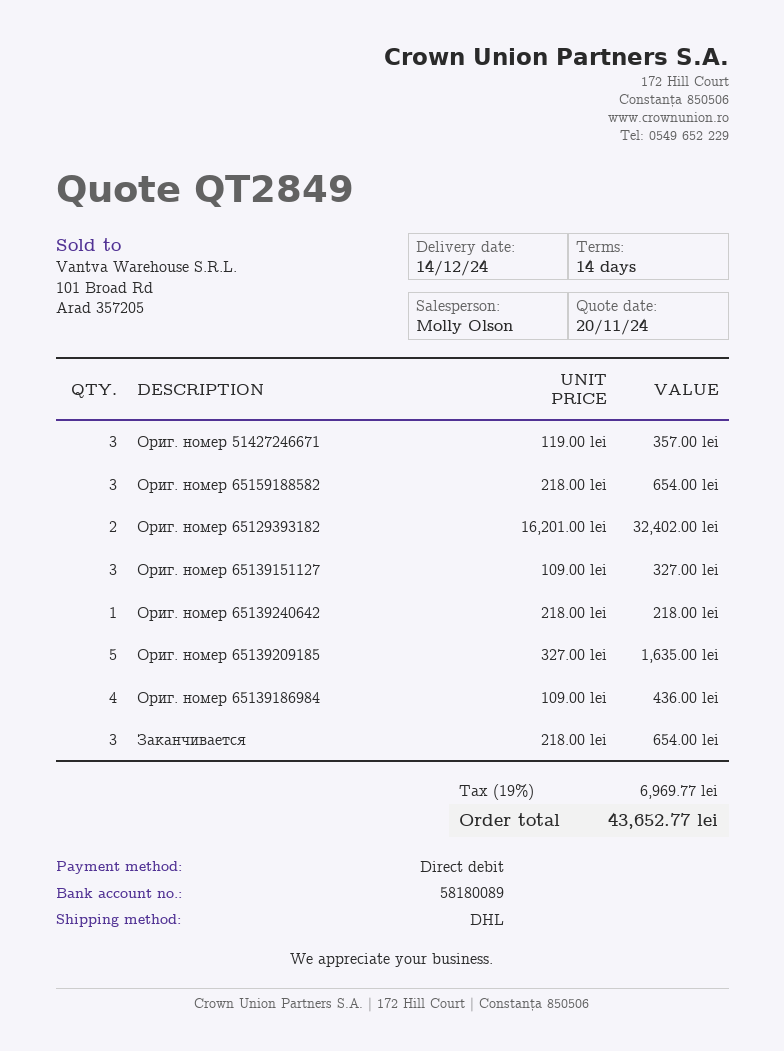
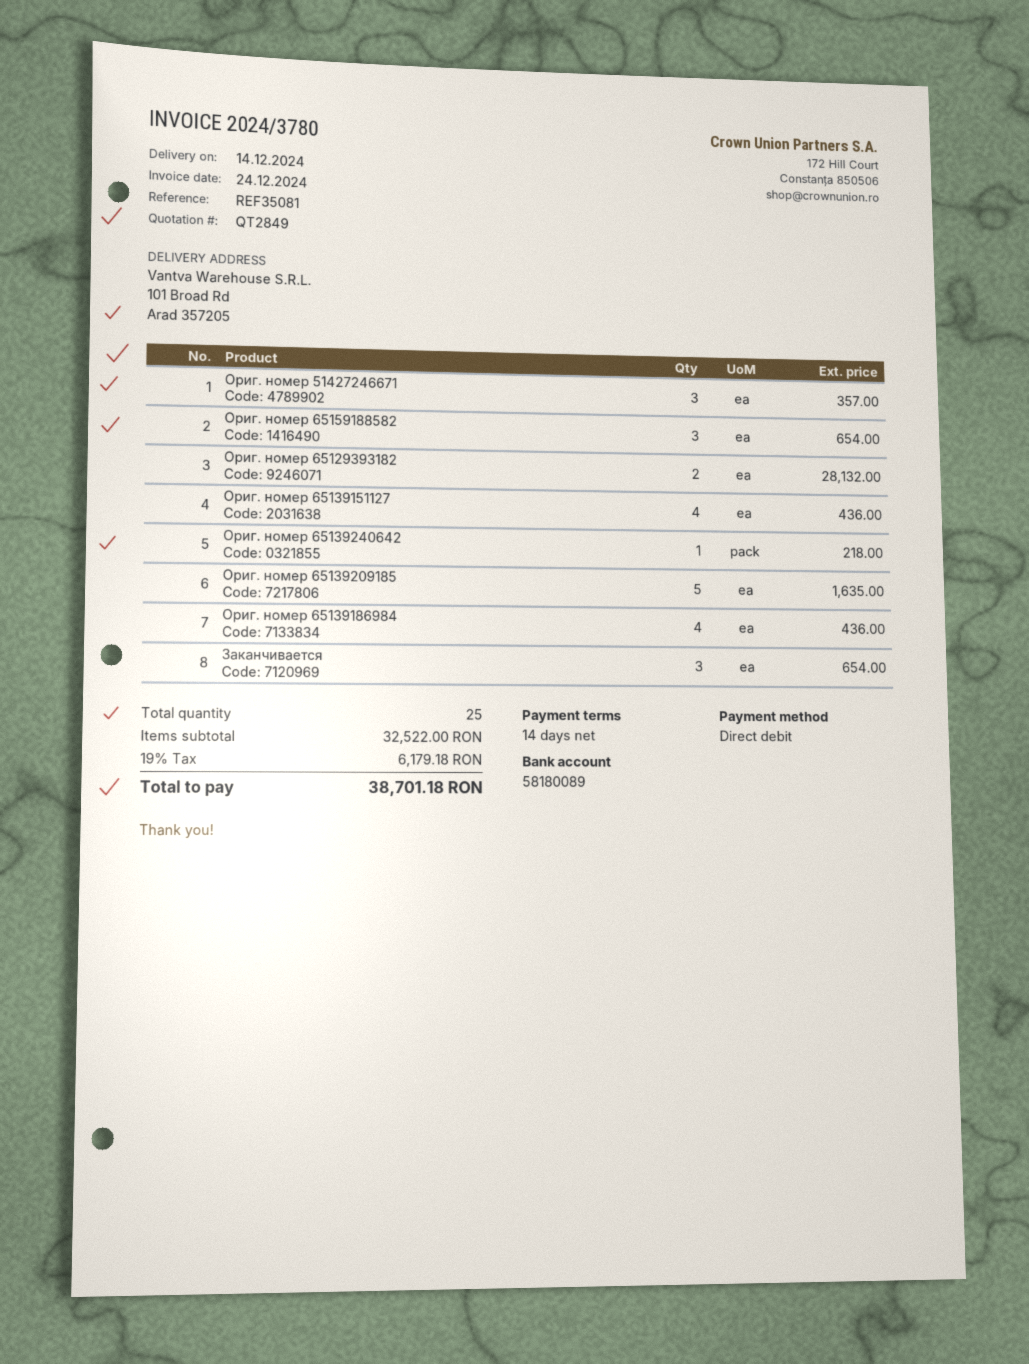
Ориг. номер 65129393182: 2 for 32402.00 -> 2 for 28132.00
Ориг. номер 65139151127: 3 for 327.00 -> 4 for 436.00
tax: 19% = 6969.77 -> 19% = 6179.18
total: 43652.77 -> 38701.18

